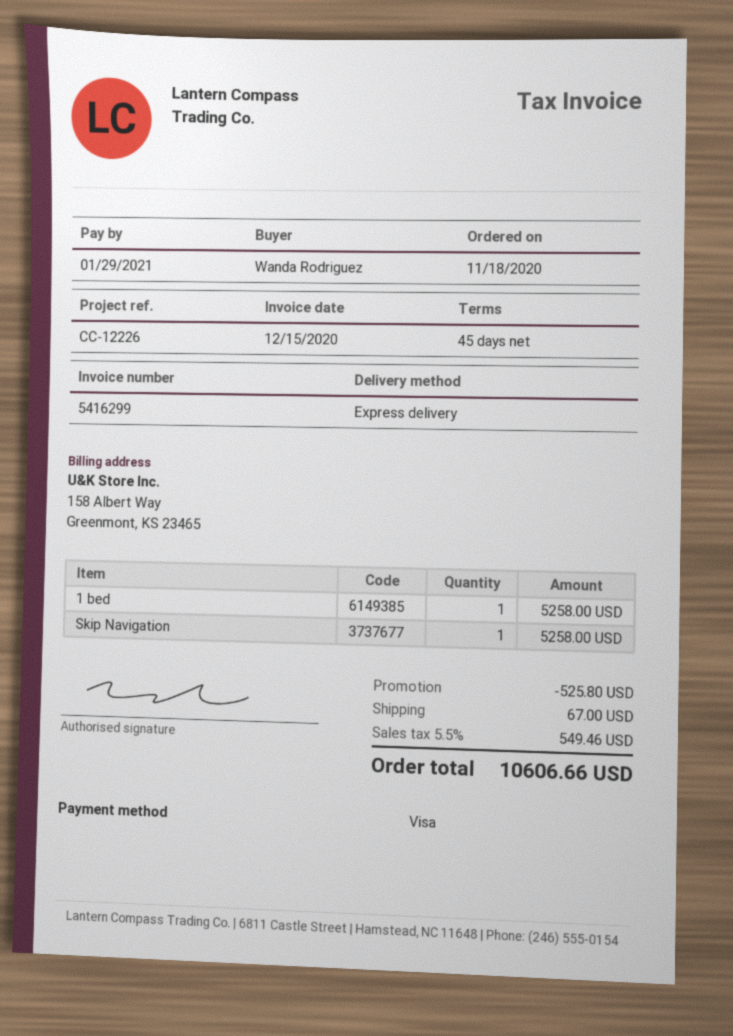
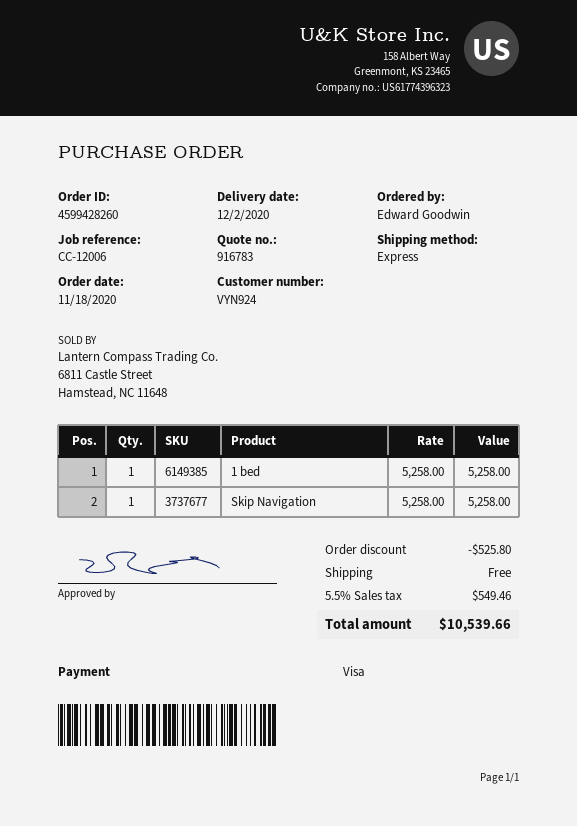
reference: CC-12226 -> CC-12006
ordered by: Wanda Rodriguez -> Edward Goodwin
shipping: 67.00 -> 0.00
total: 10606.66 -> 10539.66

